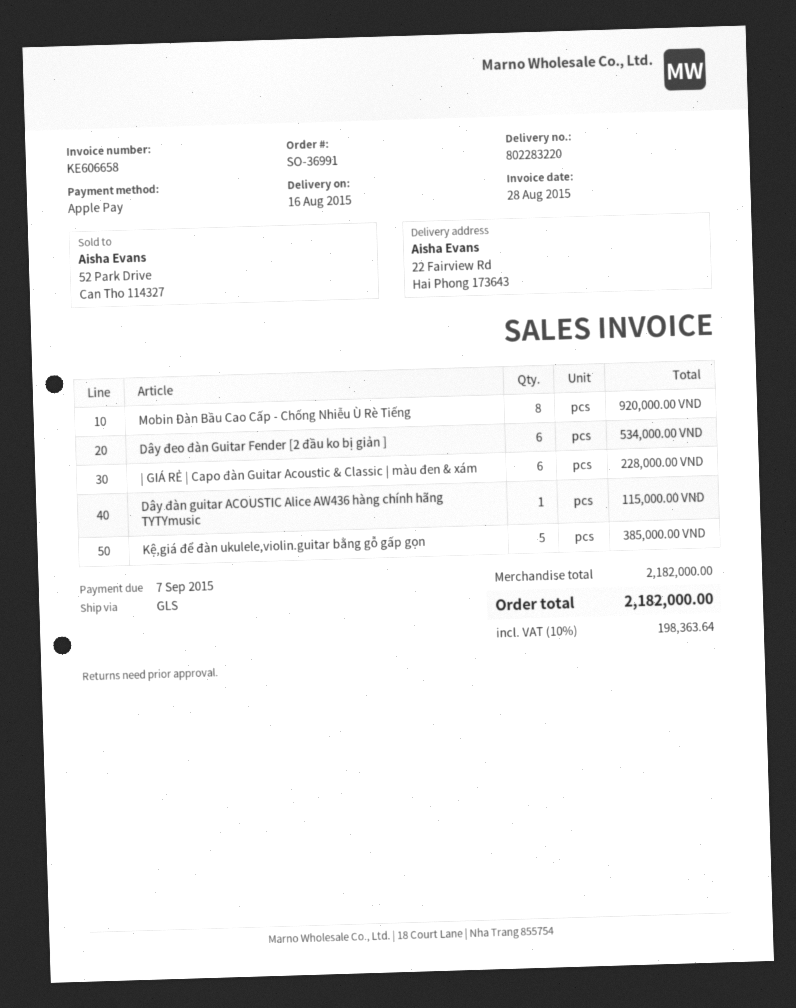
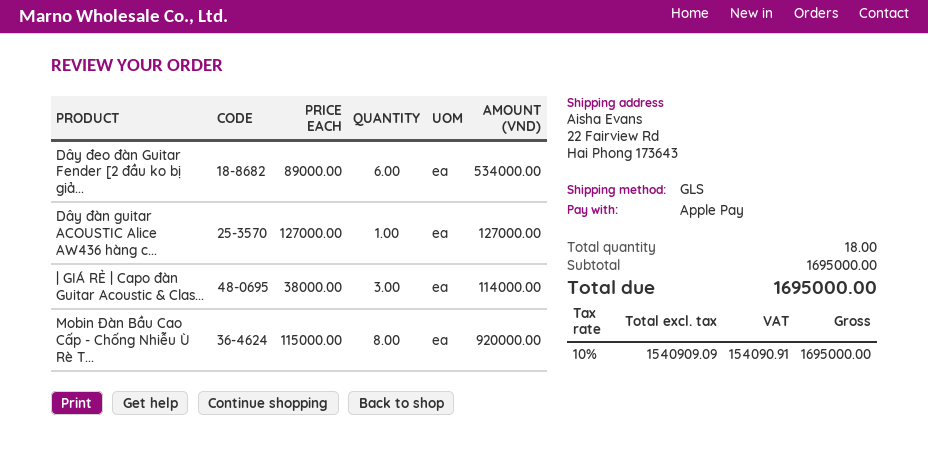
| GIÁ RẺ | Capo đàn Guitar Acoustic & Classic | màu đen & xám: 6 for 228000.00 -> 3 for 114000.00
Dây đàn guitar ACOUSTIC Alice AW436 hàng chính hãng TYTYmusic: 1 for 115000.00 -> 1 for 127000.00
Kệ,giá để đàn ukulele,violin.guitar bằng gỗ gấp gọn: 5 for 385000.00 -> none
subtotal: 2182000.00 -> 1695000.00
tax: 10% = 198363.64 -> 10% = 154090.91
total: 2182000.00 -> 1695000.00

